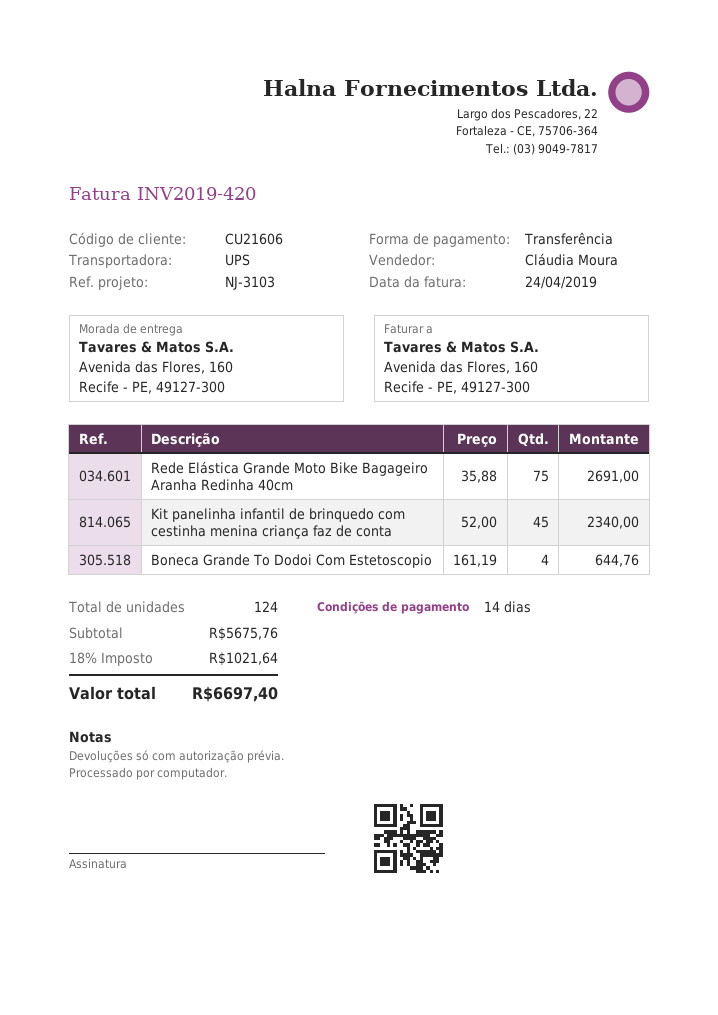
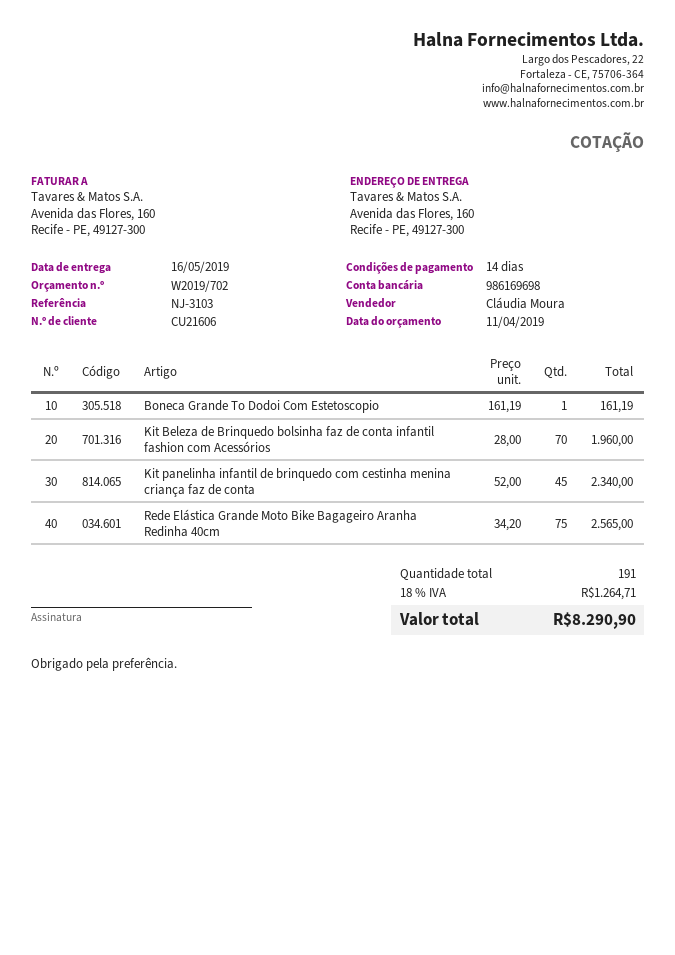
Rede Elástica Grande Moto Bike Bagageiro Aranha Redinha 40cm: 75 x 35.88 = 2691.00 -> 75 x 34.20 = 2565.00
Boneca Grande To Dodoi Com Estetoscopio: 4 x 161.19 = 644.76 -> 1 x 161.19 = 161.19
Kit Beleza de Brinquedo bolsinha faz de conta infantil fashion com Acessórios: none -> 70 x 28.00 = 1960.00
total quantity: 124 -> 191
tax: 18% = 1021.64 -> 18% = 1264.71
total: 6697.40 -> 8290.90

